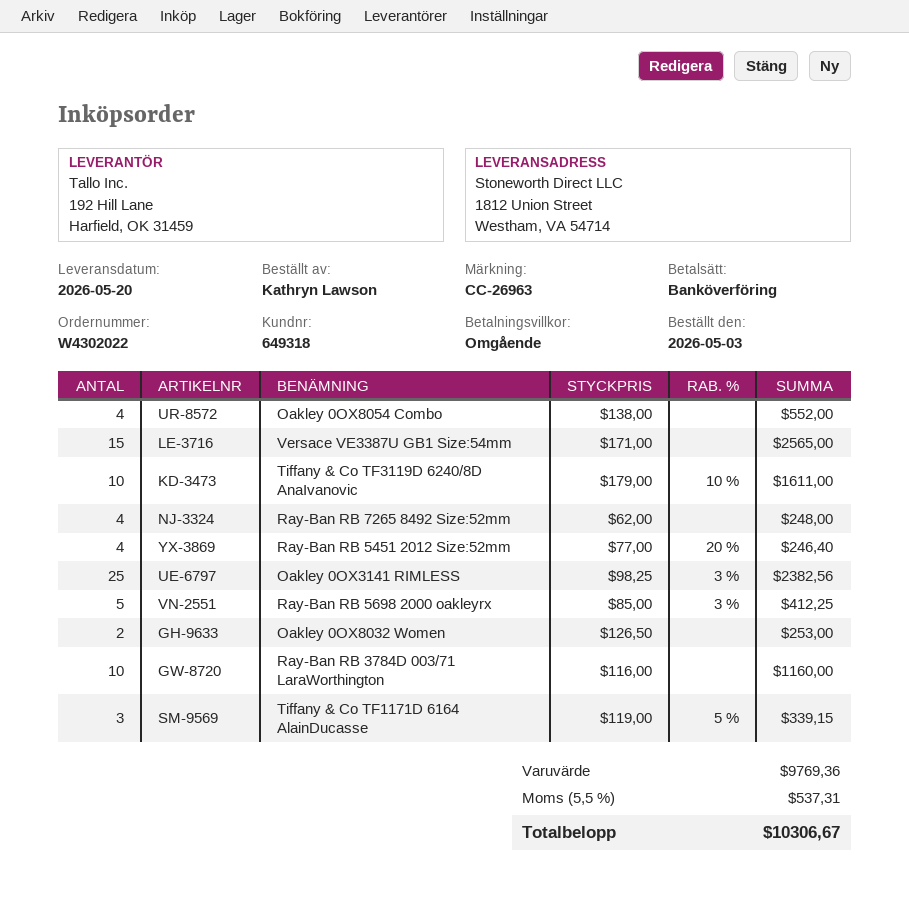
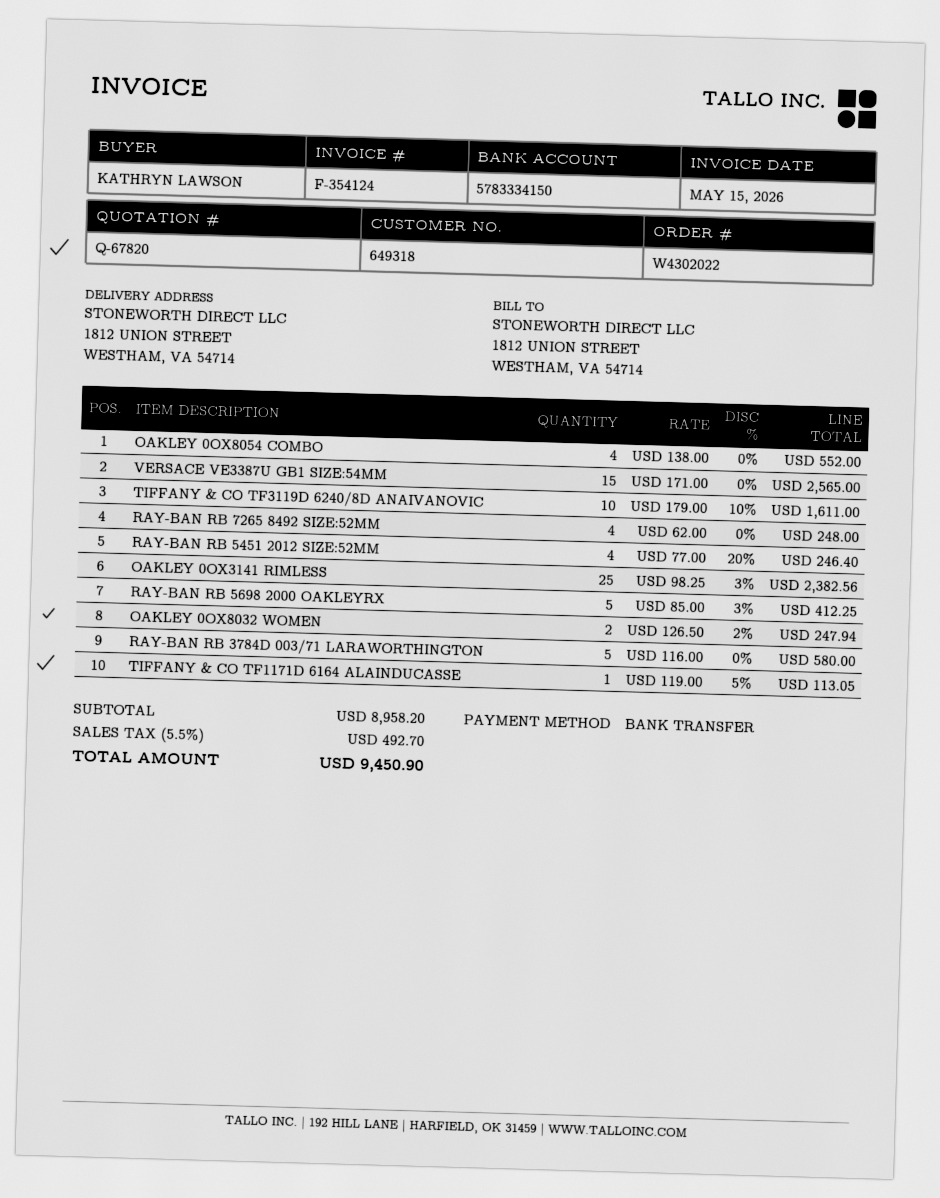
Oakley 0OX8032 Women: 2 x 126.50 = 253.00 -> 2 x 126.50 - 2% = 247.94
Ray-Ban RB 3784D 003/71 LaraWorthington: 10 x 116.00 = 1160.00 -> 5 x 116.00 = 580.00
Tiffany & Co TF1171D 6164 AlainDucasse: 3 x 119.00 - 5% = 339.15 -> 1 x 119.00 - 5% = 113.05
subtotal: 9769.36 -> 8958.20
tax: 5.5% = 537.31 -> 5.5% = 492.70
total: 10306.67 -> 9450.90

